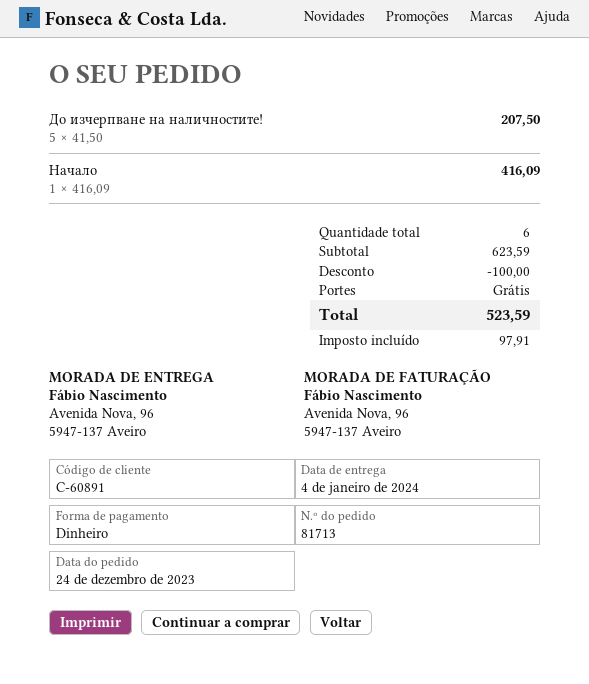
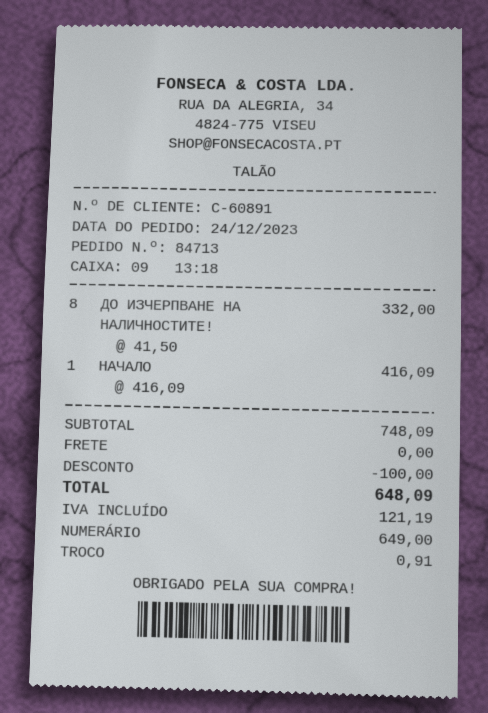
order number: 81713 -> 84713
До изчерпване на наличностите!: 5 x 41.50 = 207.50 -> 8 x 41.50 = 332.00
subtotal: 623.59 -> 748.09
tax: 97.91 -> 121.19
total: 523.59 -> 648.09

